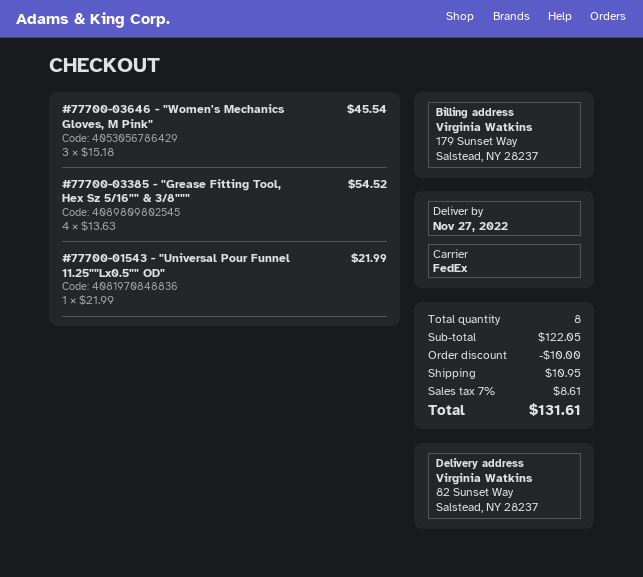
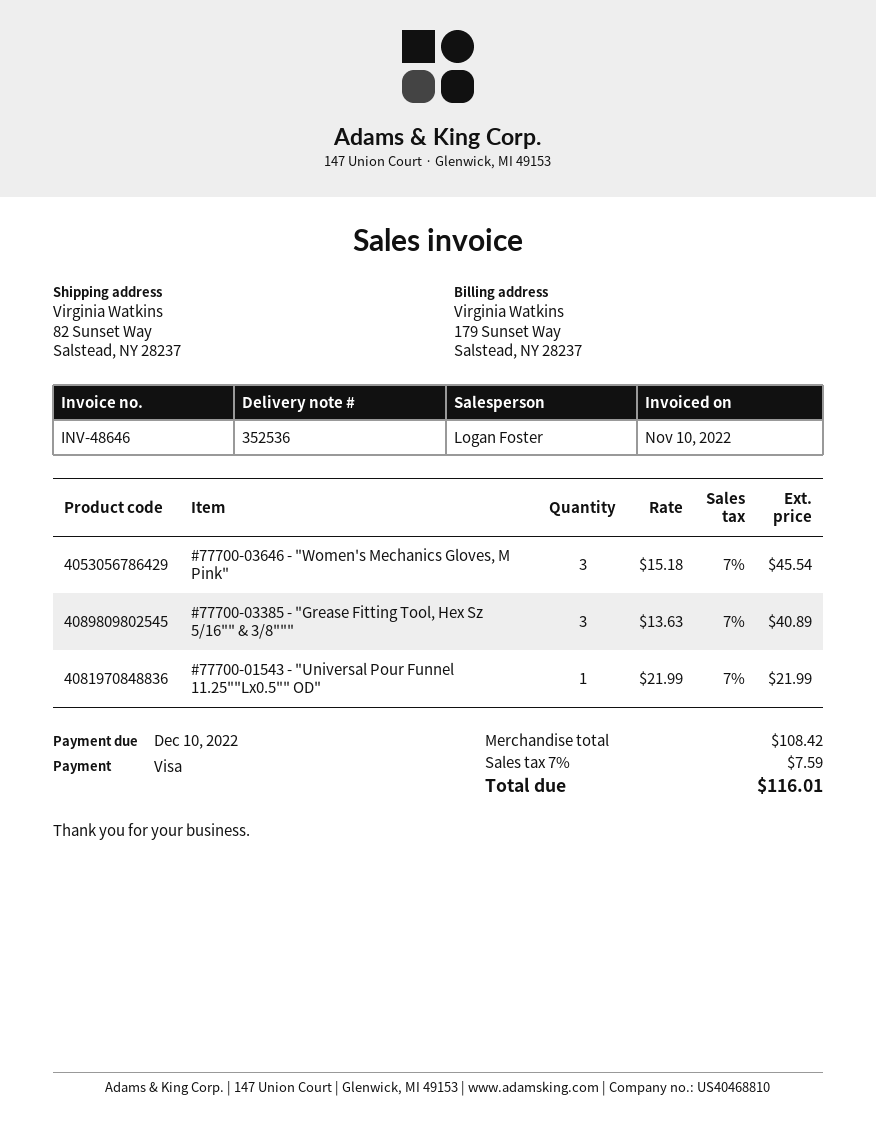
#77700-03385 - "Grease Fitting Tool, Hex Sz 5/16"" & 3/8""": 4 x 13.63 = 54.52 -> 3 x 13.63 = 40.89
subtotal: 122.05 -> 108.42
discount: 10.00 -> none
shipping: 10.95 -> none
tax: 7% = 8.61 -> 7% = 7.59
total: 131.61 -> 116.01

